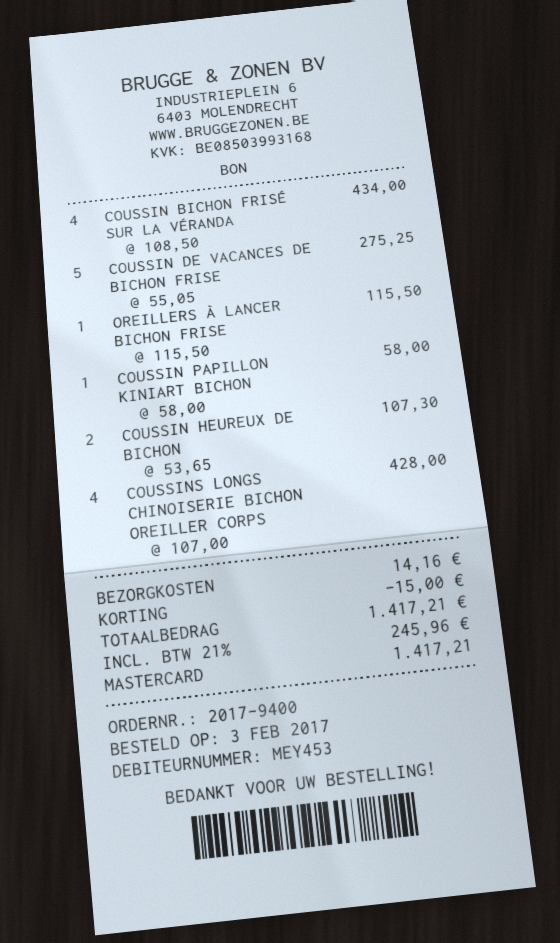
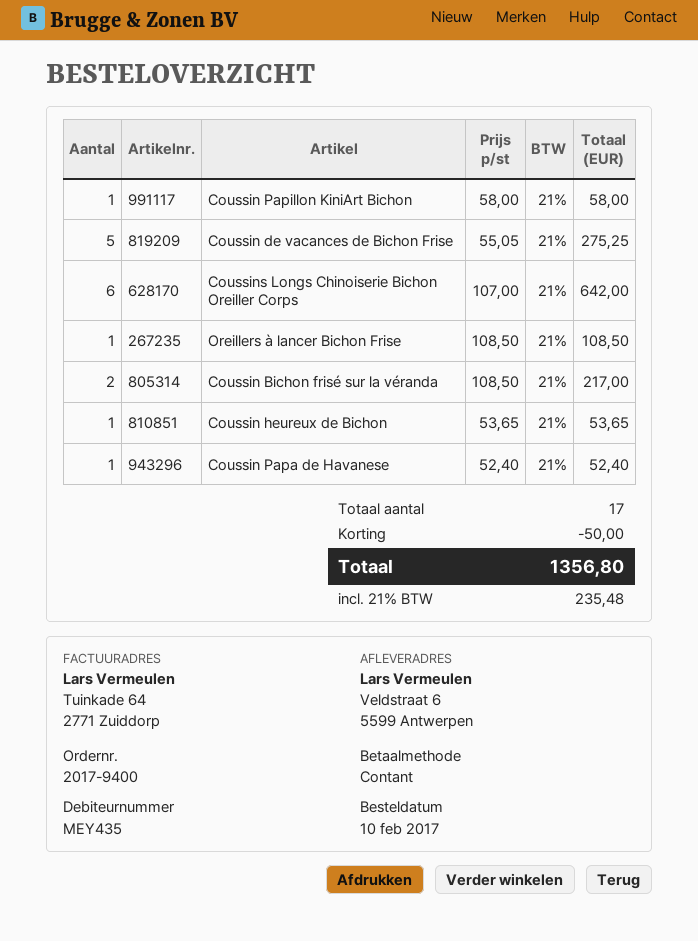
order date: 2017-02-03 -> 2017-02-10
customer number: MEY453 -> MEY435
payment method: Mastercard -> cash
COUSSIN BICHON FRISÉ SUR LA VÉRANDA: 4 x 108.50 = 434.00 -> 2 x 108.50 = 217.00
OREILLERS À LANCER BICHON FRISE: 1 x 115.50 = 115.50 -> 1 x 108.50 = 108.50
COUSSIN HEUREUX DE BICHON: 2 x 53.65 = 107.30 -> 1 x 53.65 = 53.65
COUSSINS LONGS CHINOISERIE BICHON OREILLER CORPS: 4 x 107.00 = 428.00 -> 6 x 107.00 = 642.00
Coussin Papa de Havanese: none -> 1 x 52.40 = 52.40
discount: 15.00 -> 50.00
shipping: 14.16 -> none
tax: 21% = 245.96 -> 21% = 235.48
total: 1417.21 -> 1356.80

